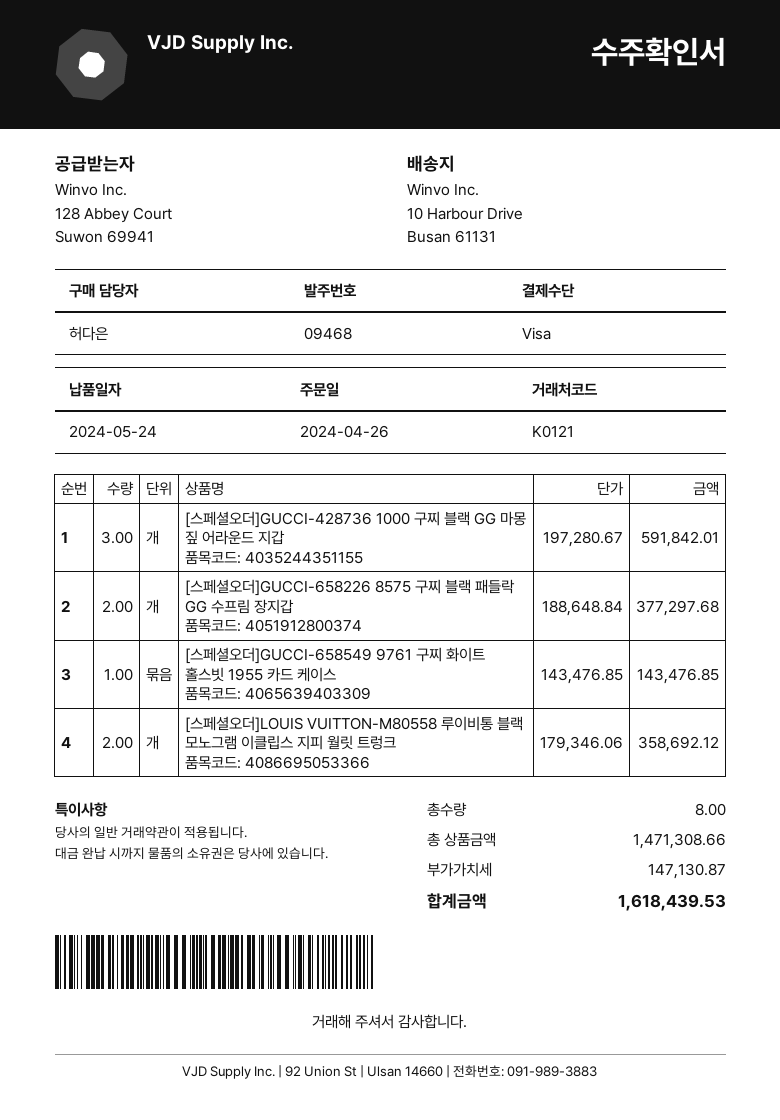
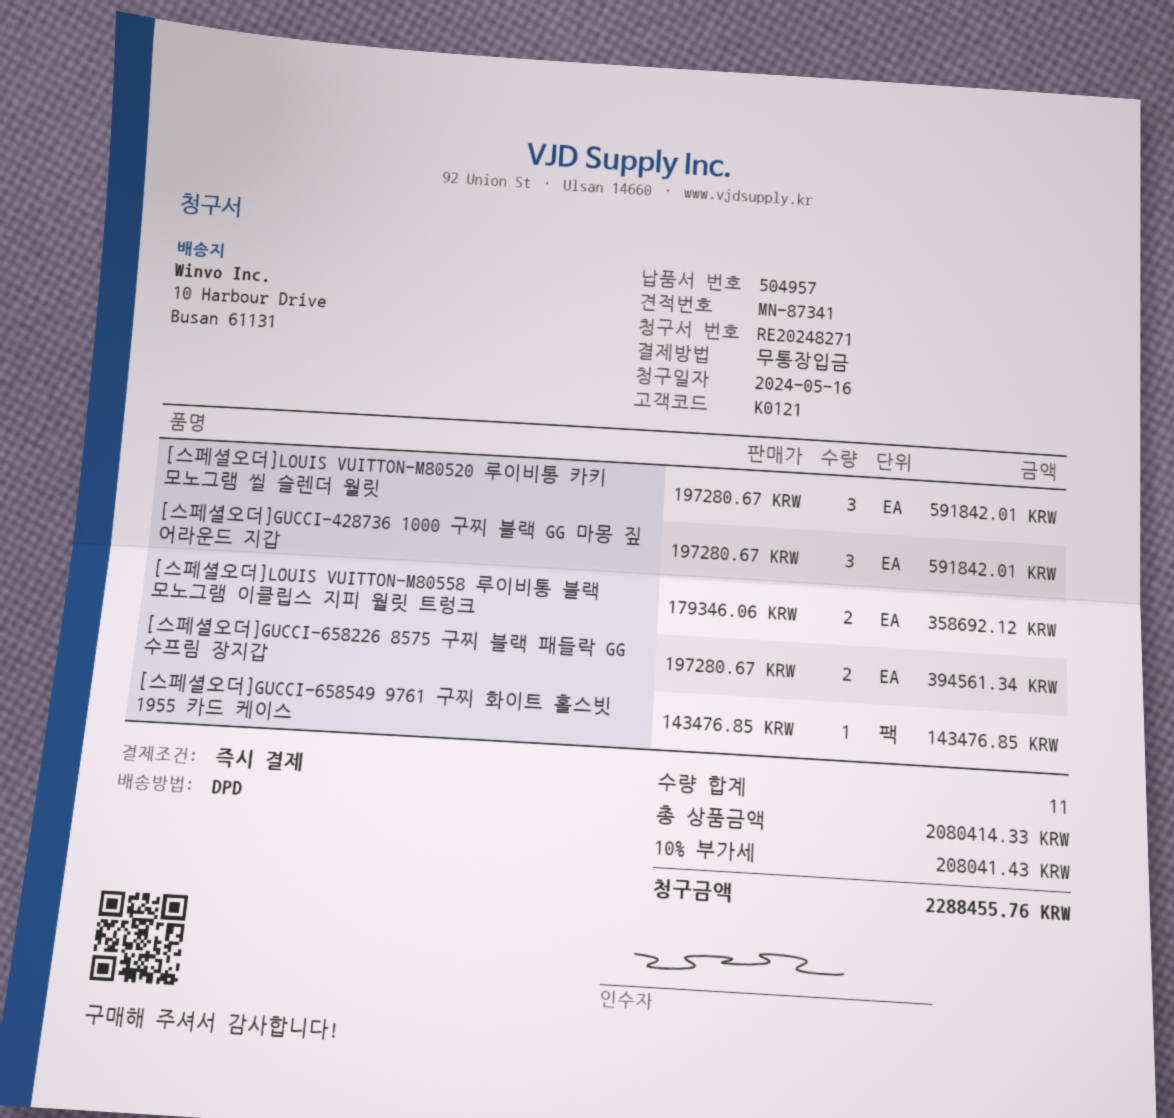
payment method: Visa -> bank transfer
[스페셜오더]GUCCI-658226 8575 구찌 블랙 패들락 GG 수프림 장지갑: 2 x 188648.84 = 377297.68 -> 2 x 197280.67 = 394561.34
[스페셜오더]LOUIS VUITTON-M80520 루이비통 카키 모노그램 씰 슬렌더 월릿: none -> 3 x 197280.67 = 591842.01
total quantity: 8 -> 11
subtotal: 1471308.66 -> 2080414.33
tax: 147130.87 -> 208041.43
total: 1618439.53 -> 2288455.76

